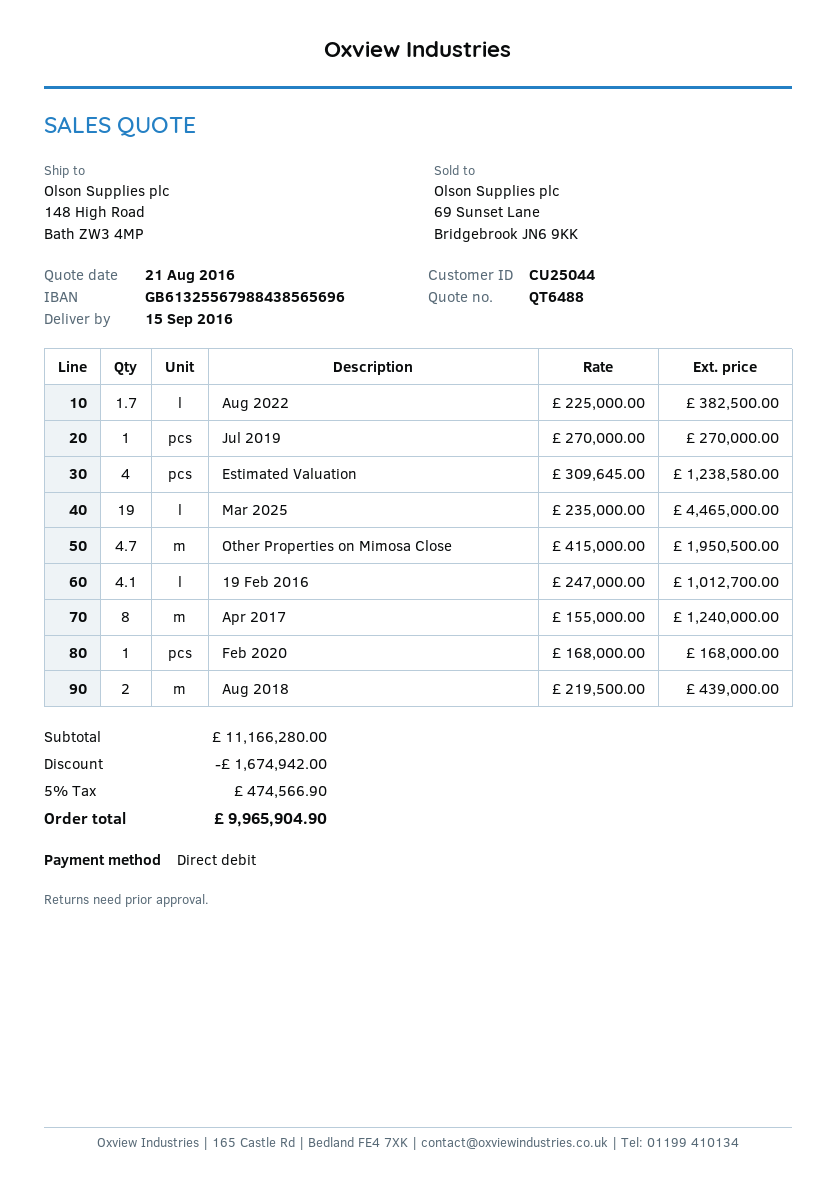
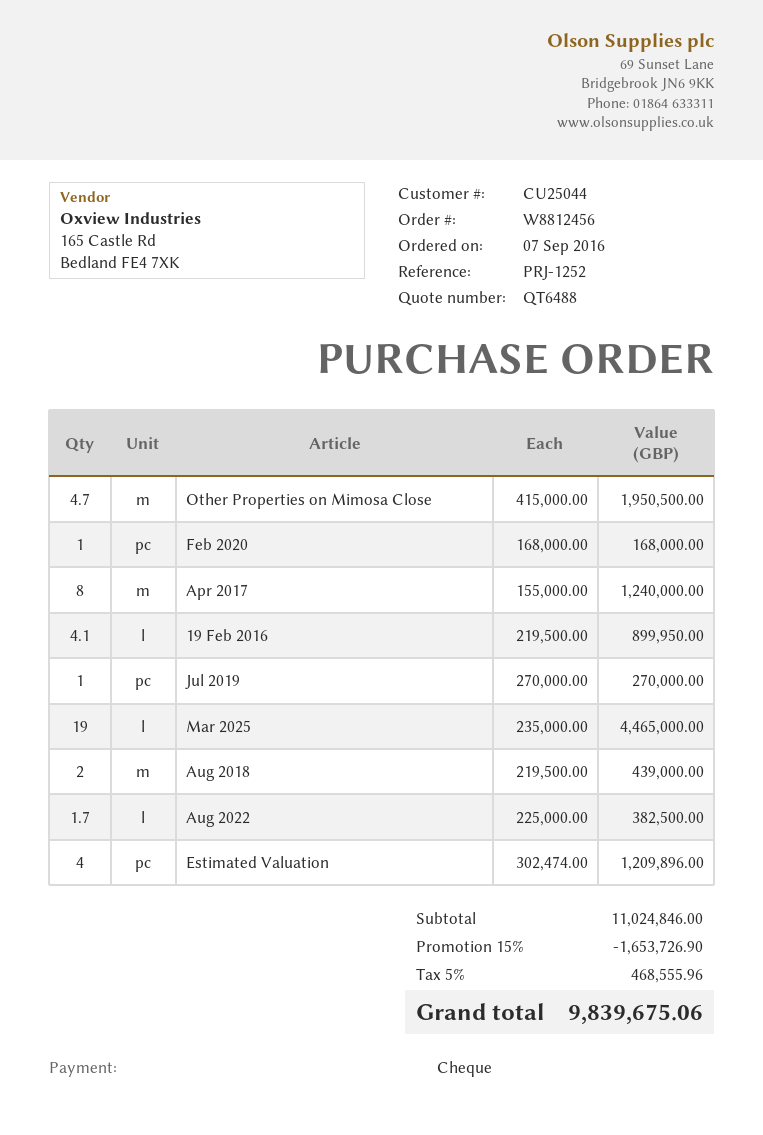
payment method: direct debit -> cheque
Estimated Valuation: 4 x 309645.00 = 1238580.00 -> 4 x 302474.00 = 1209896.00
19 Feb 2016: 4.1 x 247000.00 = 1012700.00 -> 4.1 x 219500.00 = 899950.00
subtotal: 11166280.00 -> 11024846.00
discount: 1674942.00 -> 1653726.90
tax: 5% = 474566.90 -> 5% = 468555.96
total: 9965904.90 -> 9839675.06

